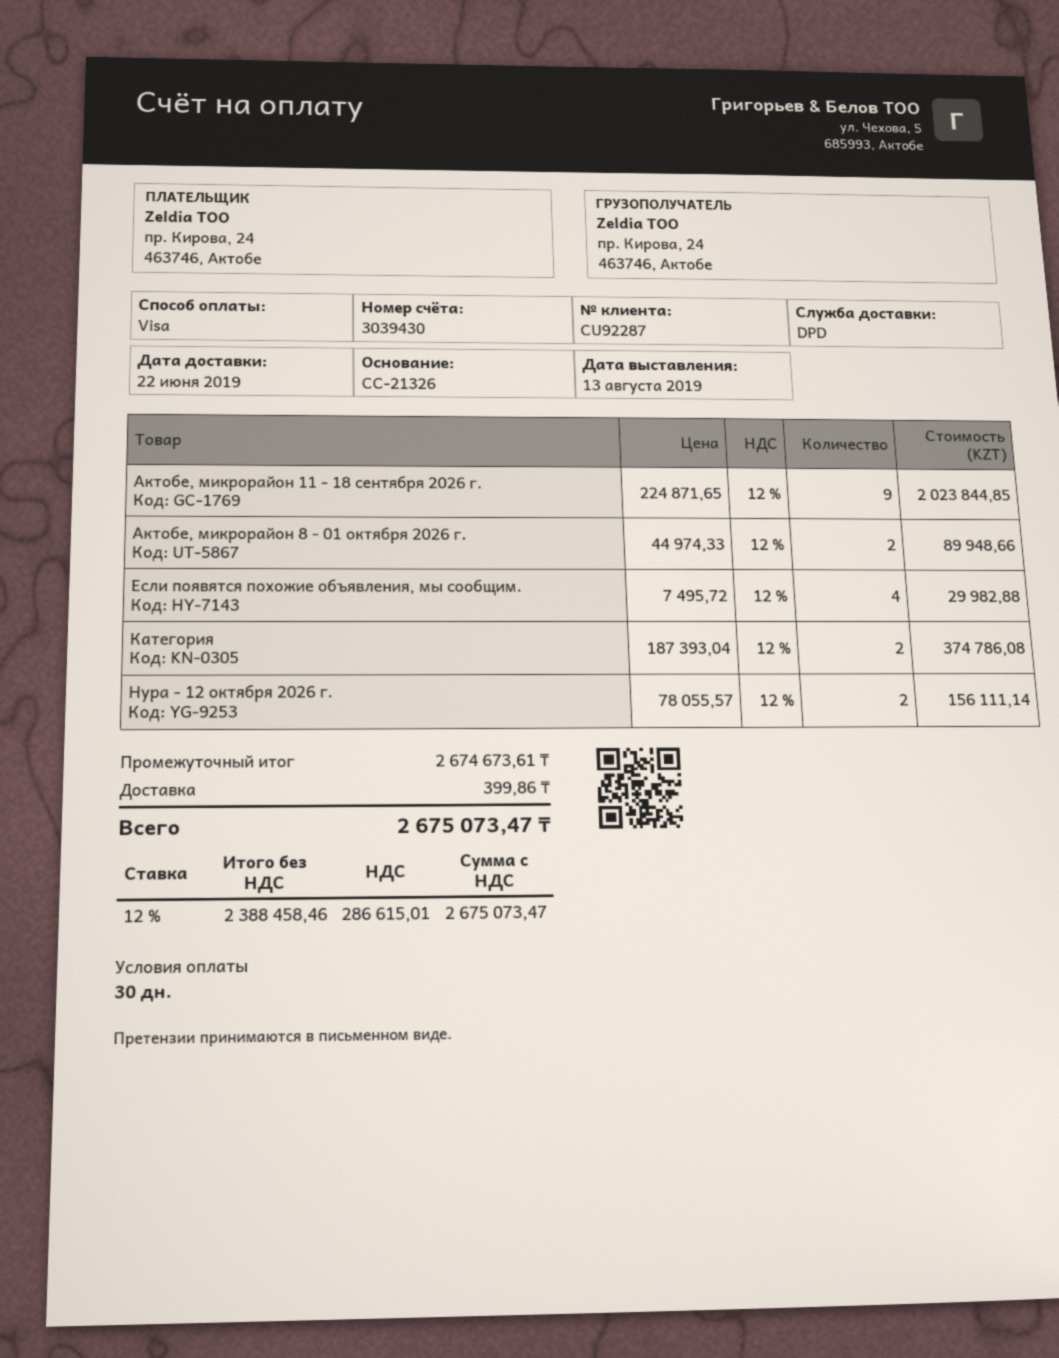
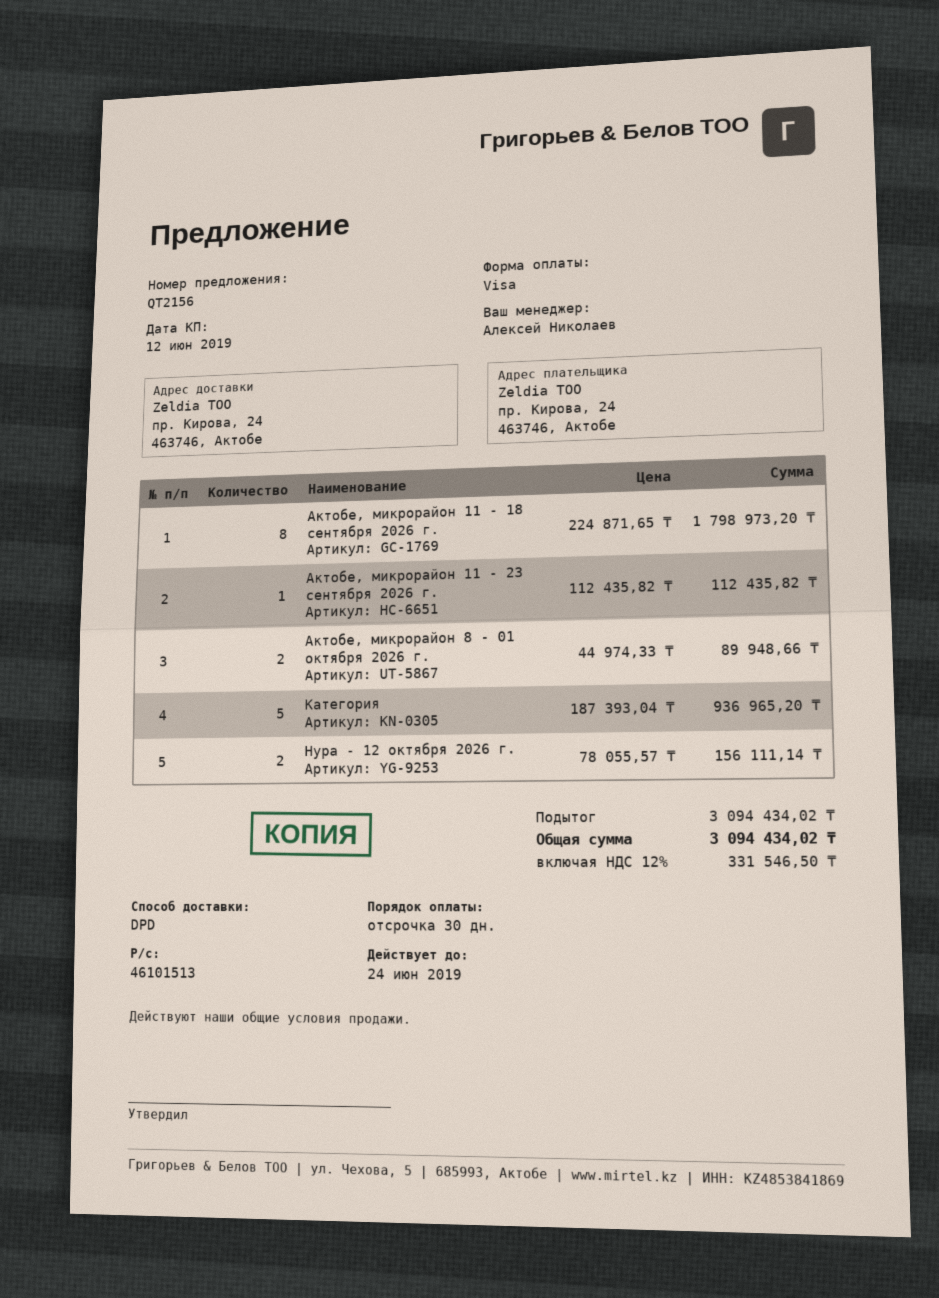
Актобе, микрорайон 11 - 18 сентября 2026 г.: 9 x 224871.65 = 2023844.85 -> 8 x 224871.65 = 1798973.20
Если появятся похожие объявления, мы сообщим.: 4 x 7495.72 = 29982.88 -> none
Категория: 2 x 187393.04 = 374786.08 -> 5 x 187393.04 = 936965.20
Актобе, микрорайон 11 - 23 сентября 2026 г.: none -> 1 x 112435.82 = 112435.82
subtotal: 2674673.61 -> 3094434.02
shipping: 399.86 -> none
tax: 12% = 286615.01 -> 12% = 331546.50
total: 2675073.47 -> 3094434.02

